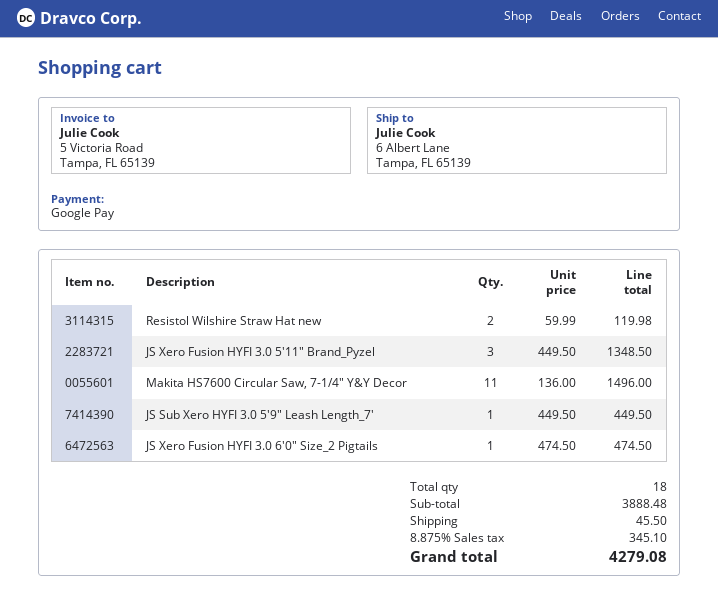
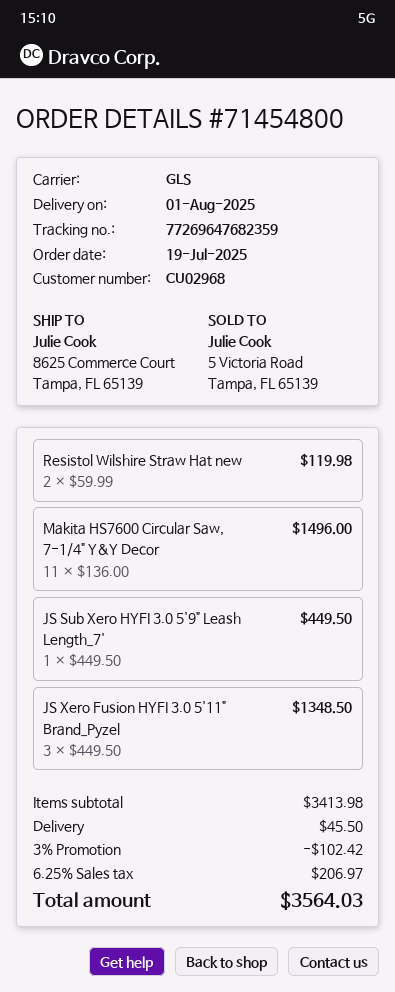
ship to: 6 Albert Lane, Tampa, FL 65139 -> 8625 Commerce Court, Tampa, FL 65139
JS Xero Fusion HYFI 3.0 6'0" Size_2 Pigtails: 1 x 474.50 = 474.50 -> none
subtotal: 3888.48 -> 3413.98
discount: none -> 3% = 102.42
tax: 8.875% = 345.10 -> 6.25% = 206.97
total: 4279.08 -> 3564.03

